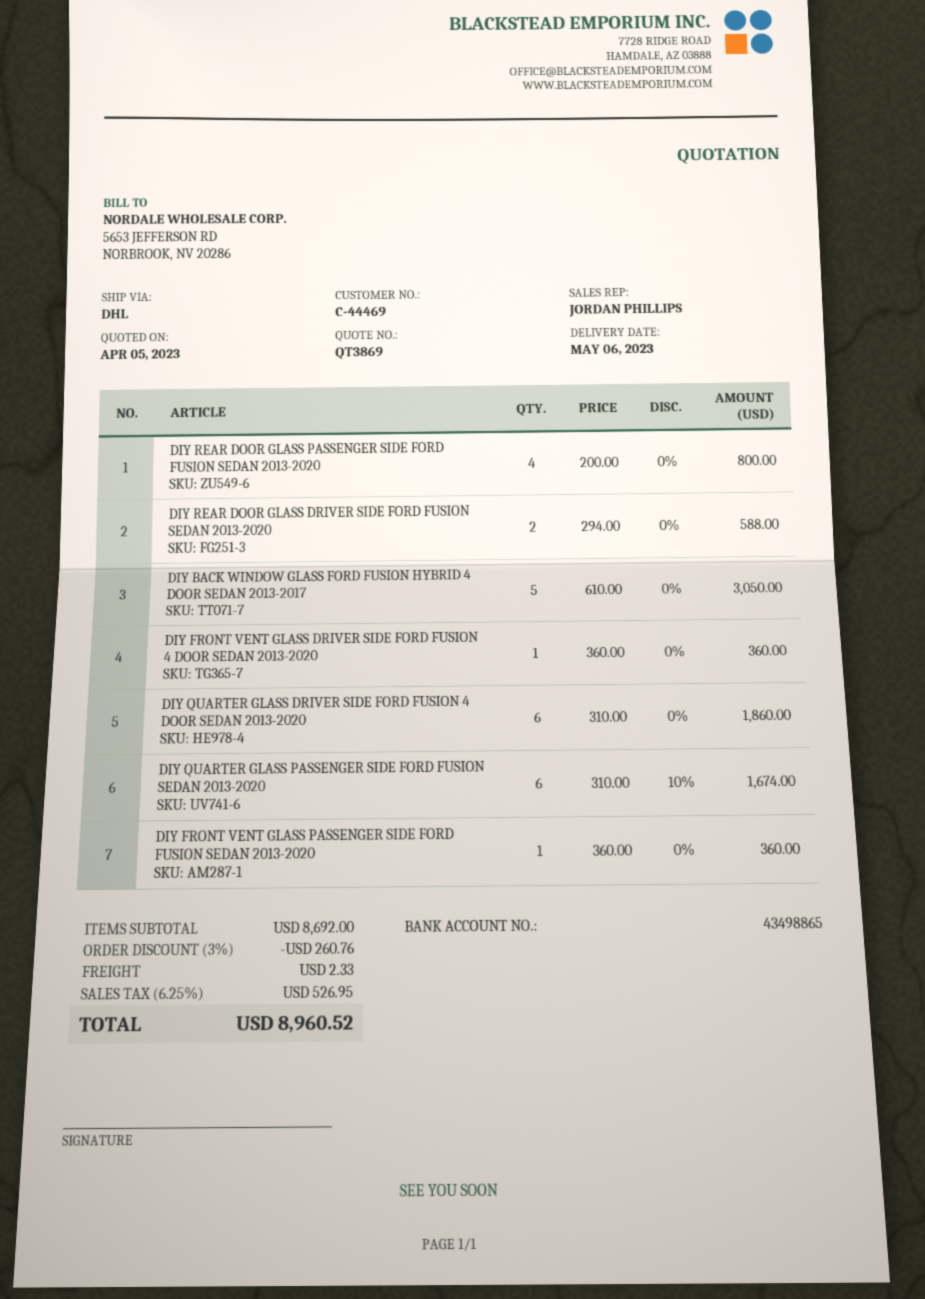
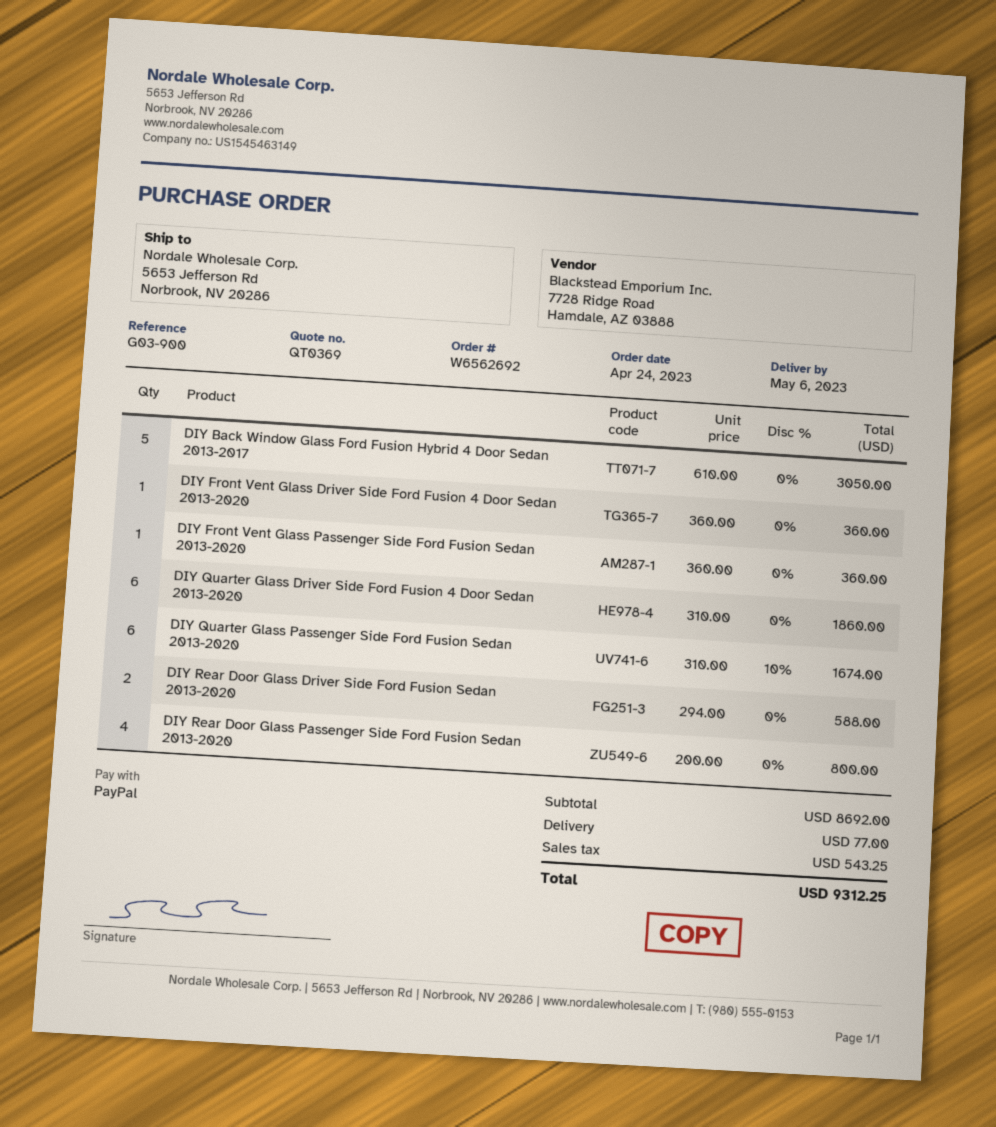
quote number: QT3869 -> QT0369
discount: 3% = 260.76 -> none
shipping: 2.33 -> 77.00
tax: 526.95 -> 543.25
total: 8960.52 -> 9312.25

